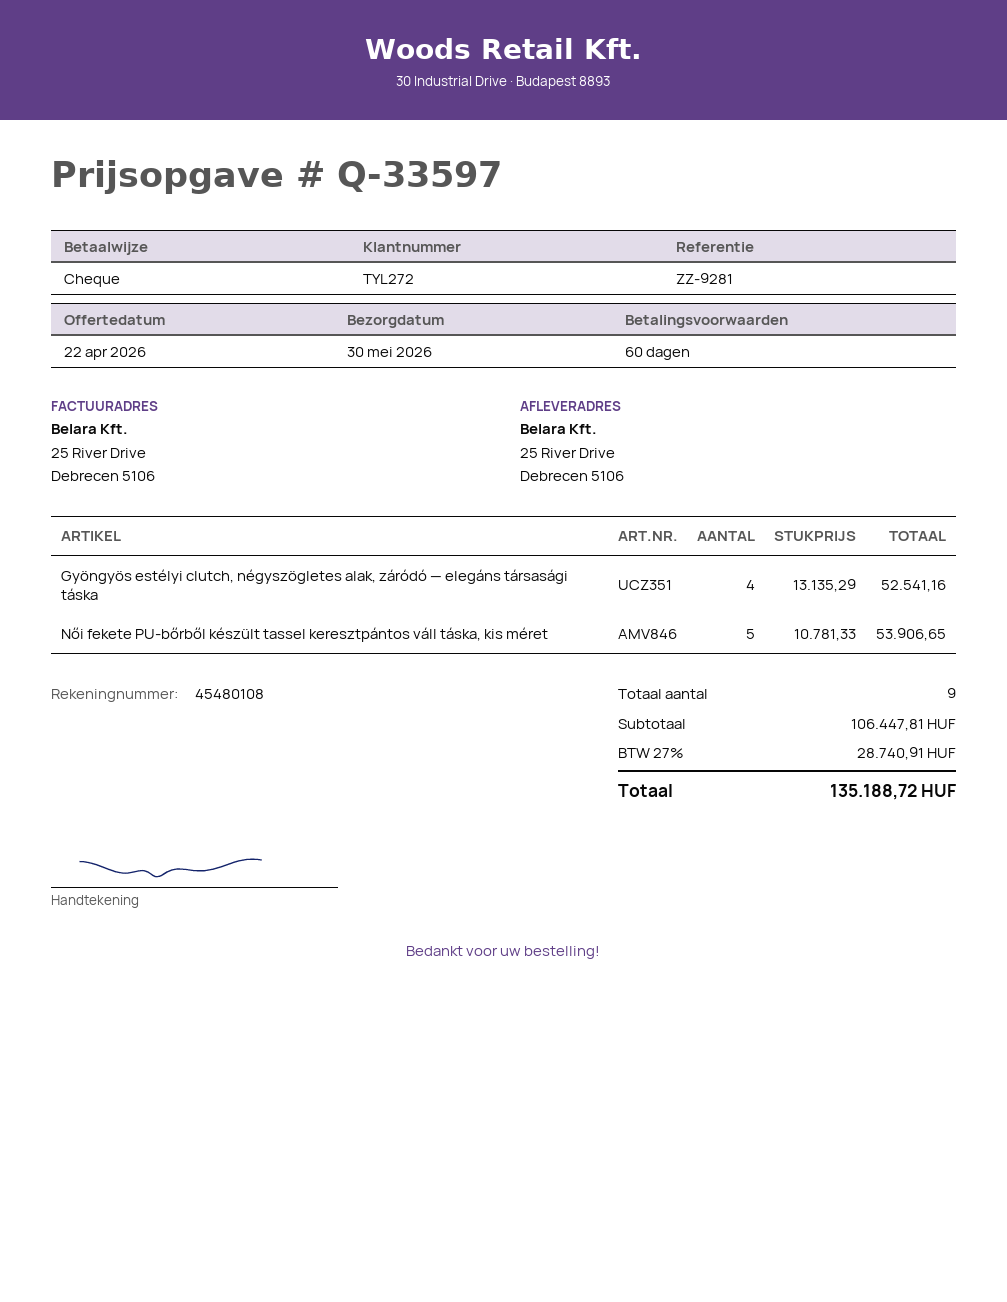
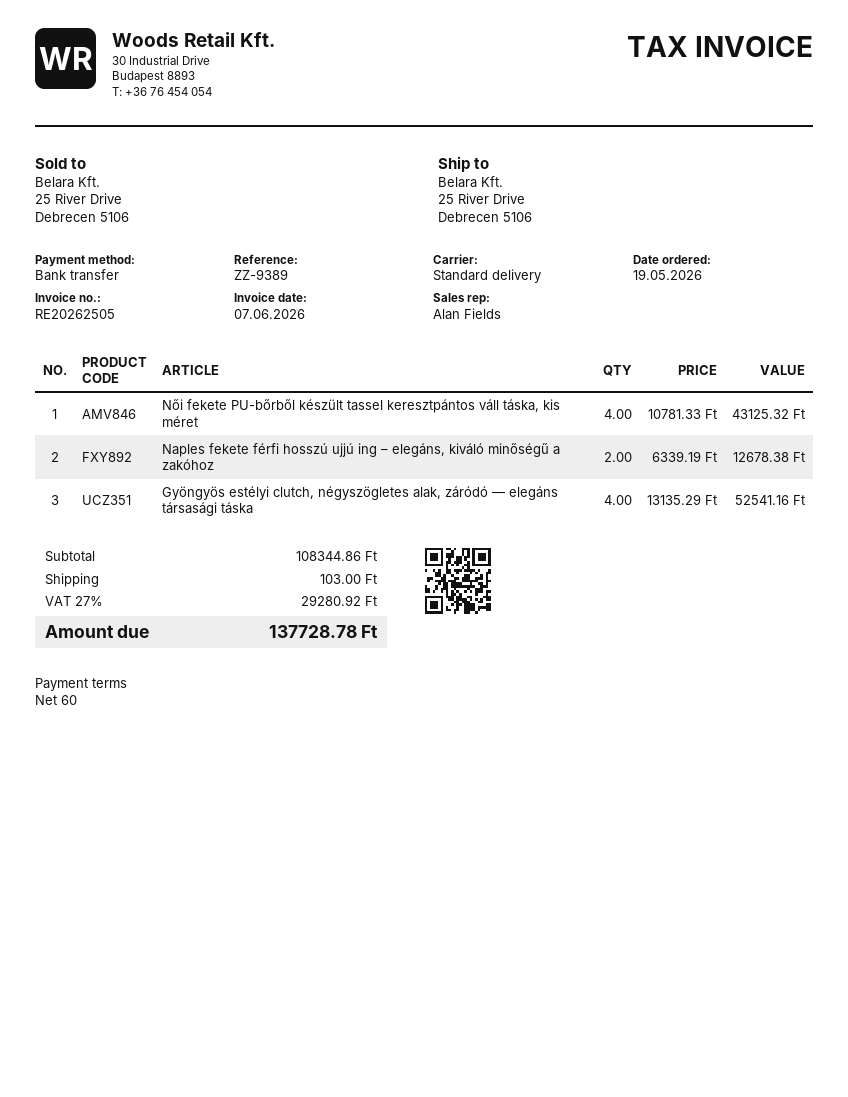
reference: ZZ-9281 -> ZZ-9389
payment method: cheque -> bank transfer
Női fekete PU-bőrből készült tassel keresztpántos váll táska, kis méret: 5 x 10781.33 = 53906.65 -> 4 x 10781.33 = 43125.32
Naples fekete férfi hosszú ujjú ing – elegáns, kiváló minőségű a zakóhoz: none -> 2 x 6339.19 = 12678.38
subtotal: 106447.81 -> 108344.86
shipping: none -> 103.00
tax: 27% = 28740.91 -> 27% = 29280.92
total: 135188.72 -> 137728.78

